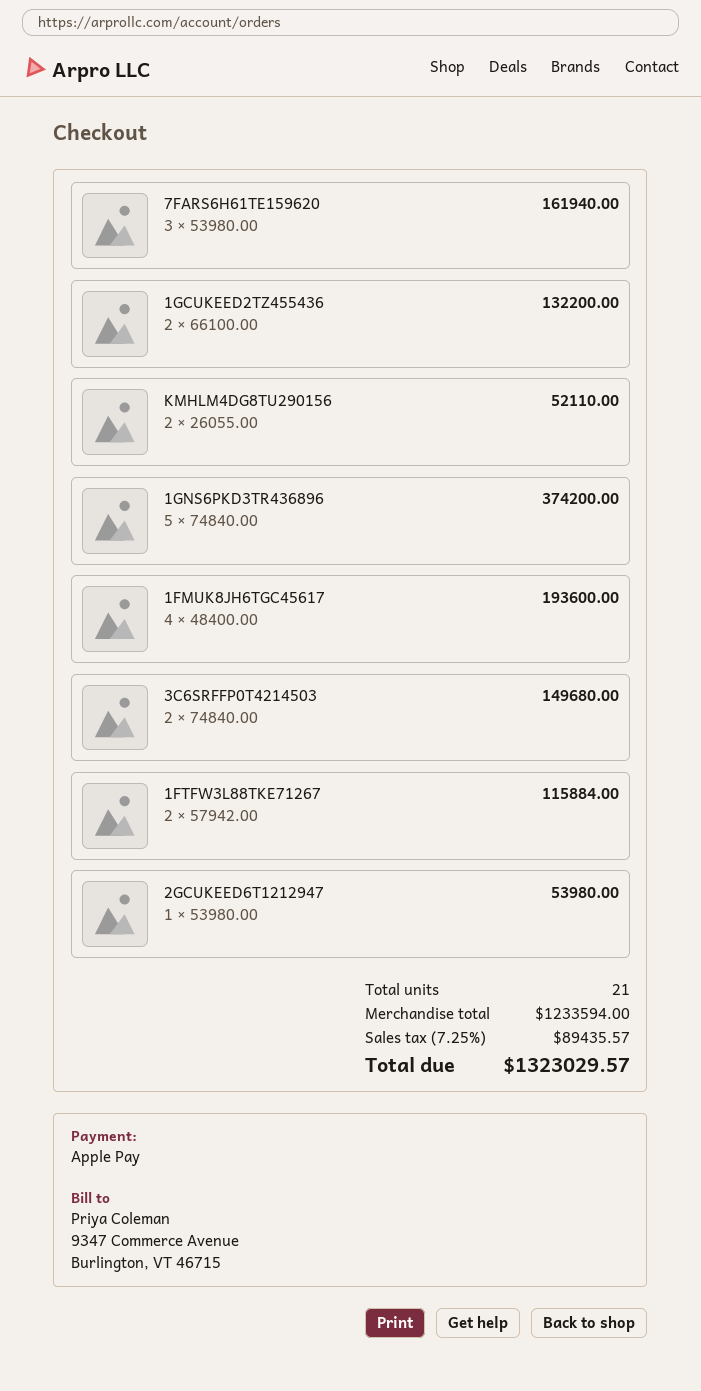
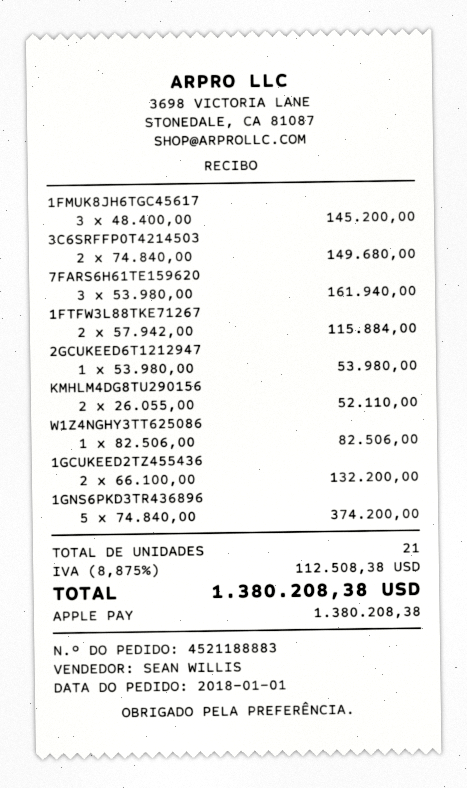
1FMUK8JH6TGC45617: 4 x 48400.00 = 193600.00 -> 3 x 48400.00 = 145200.00
W1Z4NGHY3TT625086: none -> 1 x 82506.00 = 82506.00
tax: 7.25% = 89435.57 -> 8.875% = 112508.38
total: 1323029.57 -> 1380208.38

